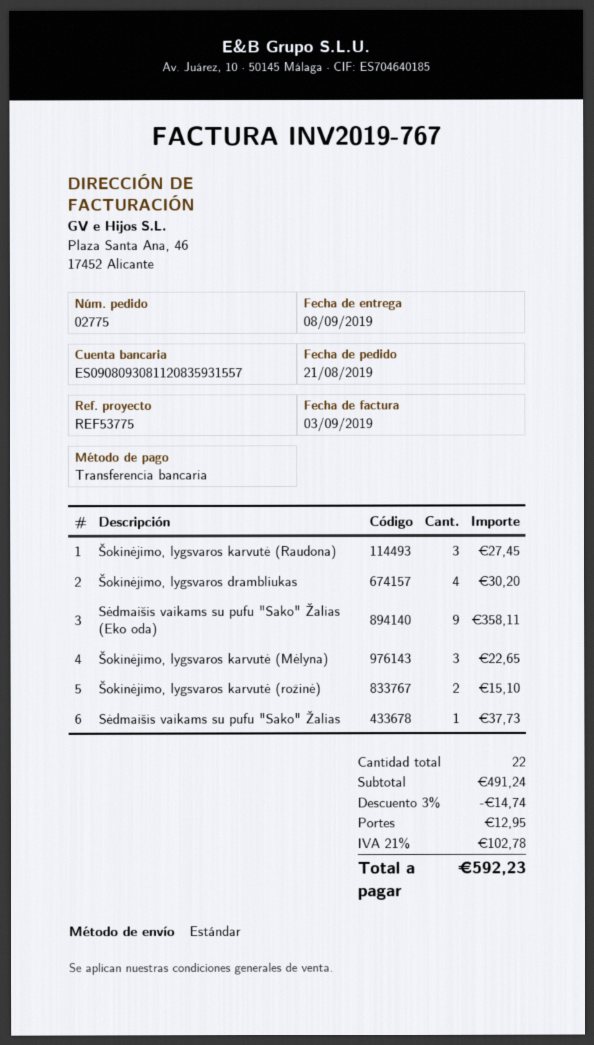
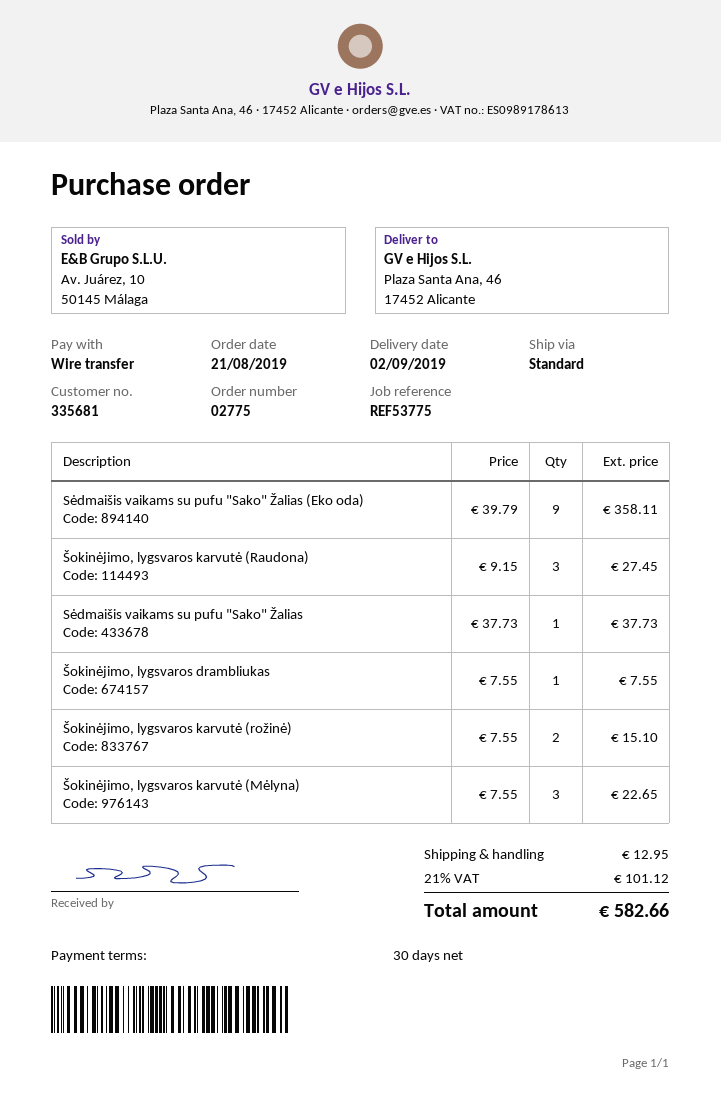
delivery date: 2019-09-08 -> 2019-09-02
Šokinėjimo, lygsvaros drambliukas: 4 for 30.20 -> 1 for 7.55
discount: 3% = 14.74 -> none
tax: 21% = 102.78 -> 21% = 101.12
total: 592.23 -> 582.66

